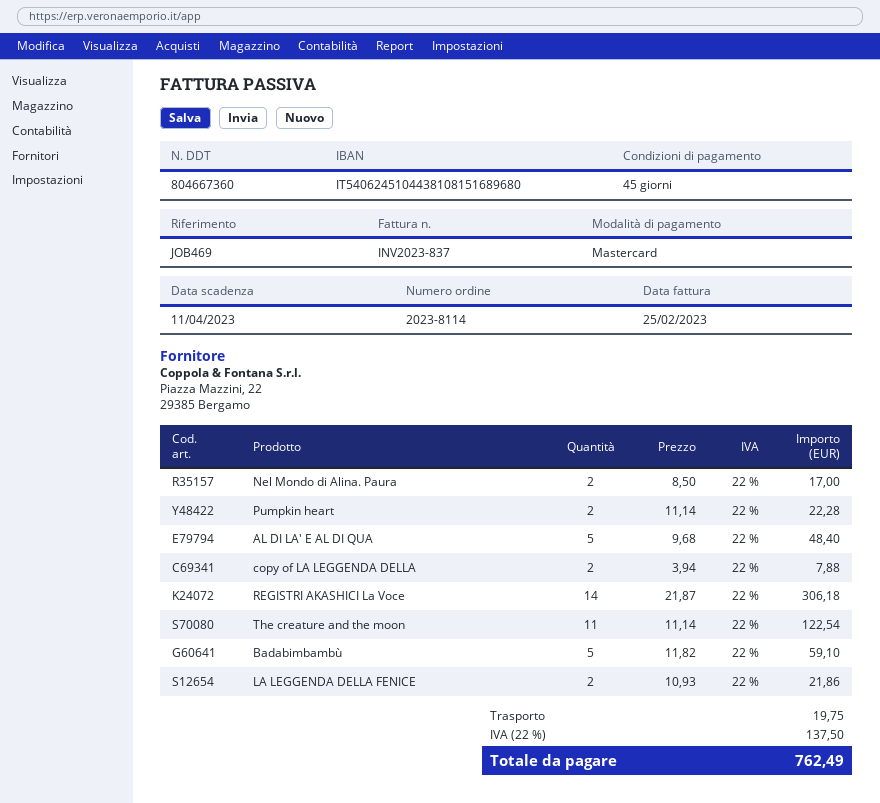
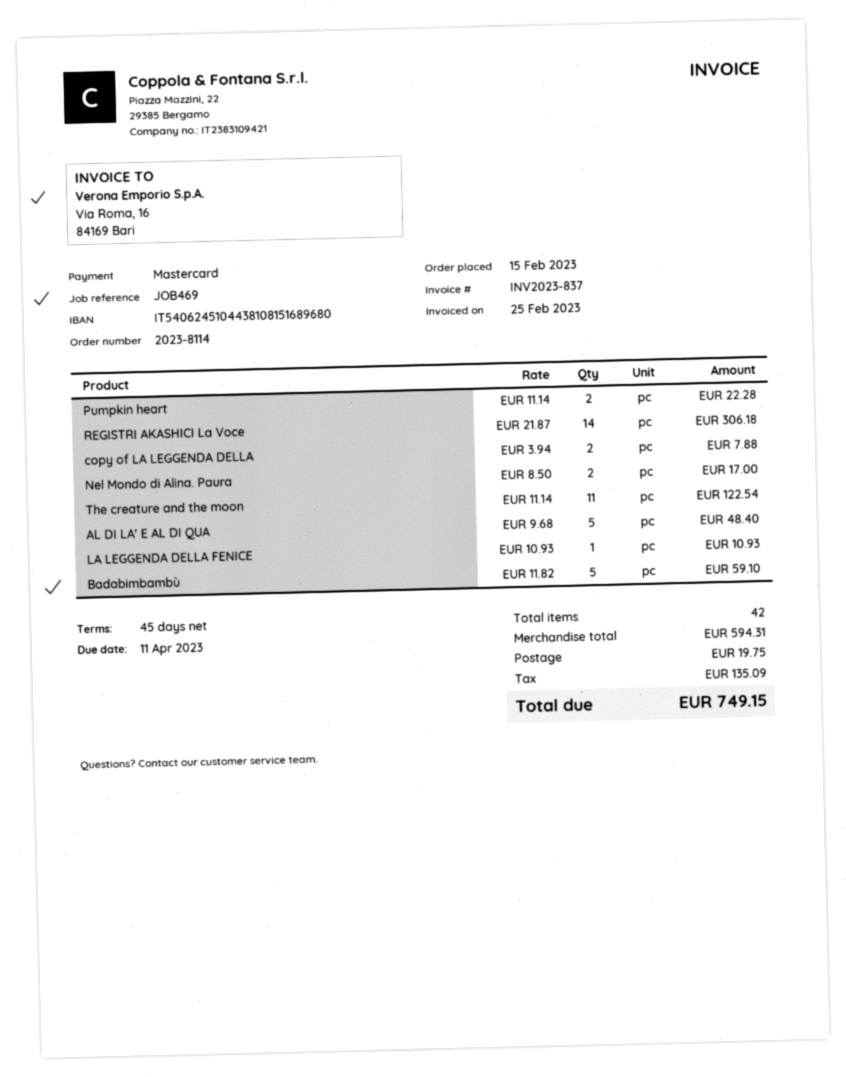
LA LEGGENDA DELLA FENICE: 2 x 10.93 = 21.86 -> 1 x 10.93 = 10.93
tax: 137.50 -> 135.09
total: 762.49 -> 749.15

